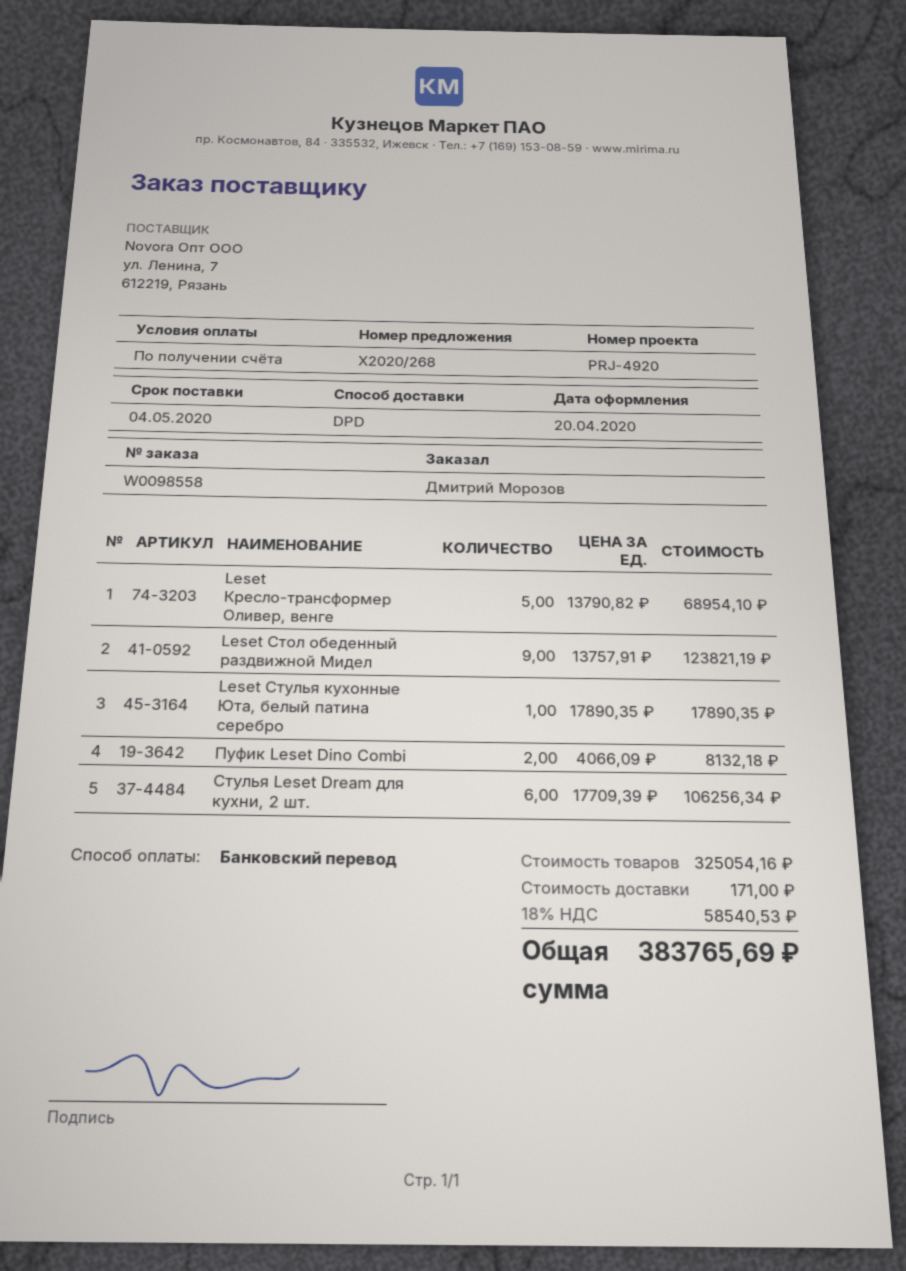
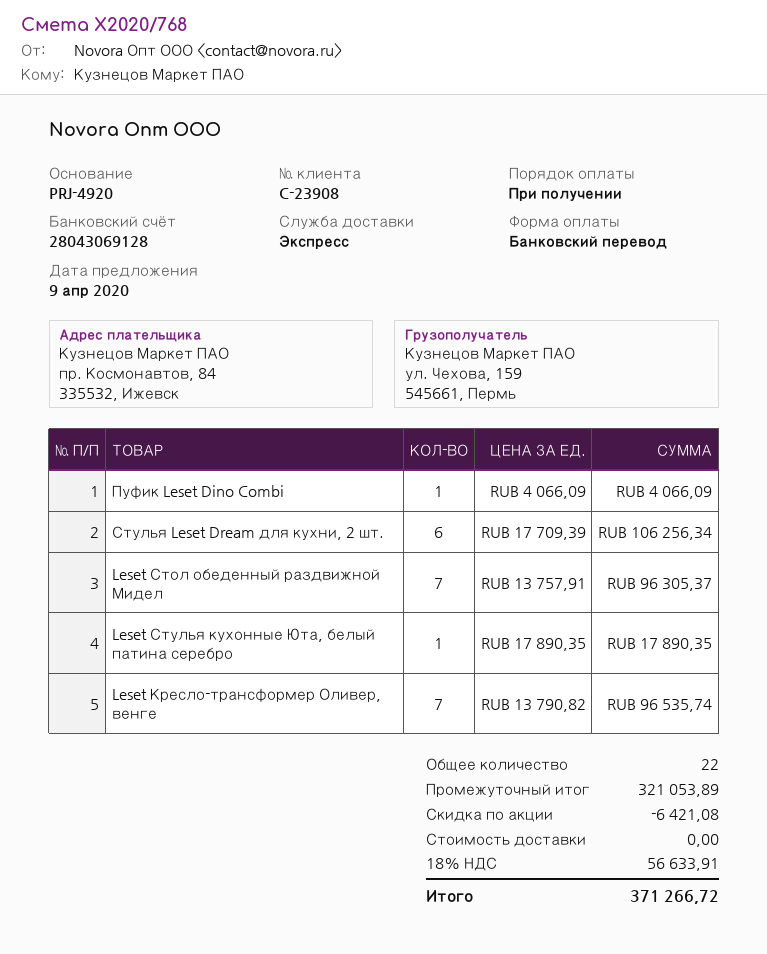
quote number: X2020/268 -> X2020/768
shipping method: DPD -> express
Leset Кресло-трансформер Оливер, венге: 5 x 13790.82 = 68954.10 -> 7 x 13790.82 = 96535.74
Leset Стол обеденный раздвижной Мидел: 9 x 13757.91 = 123821.19 -> 7 x 13757.91 = 96305.37
Пуфик Leset Dino Combi: 2 x 4066.09 = 8132.18 -> 1 x 4066.09 = 4066.09
subtotal: 325054.16 -> 321053.89
discount: none -> 6421.08
shipping: 171.00 -> 0.00
tax: 18% = 58540.53 -> 18% = 56633.91
total: 383765.69 -> 371266.72

